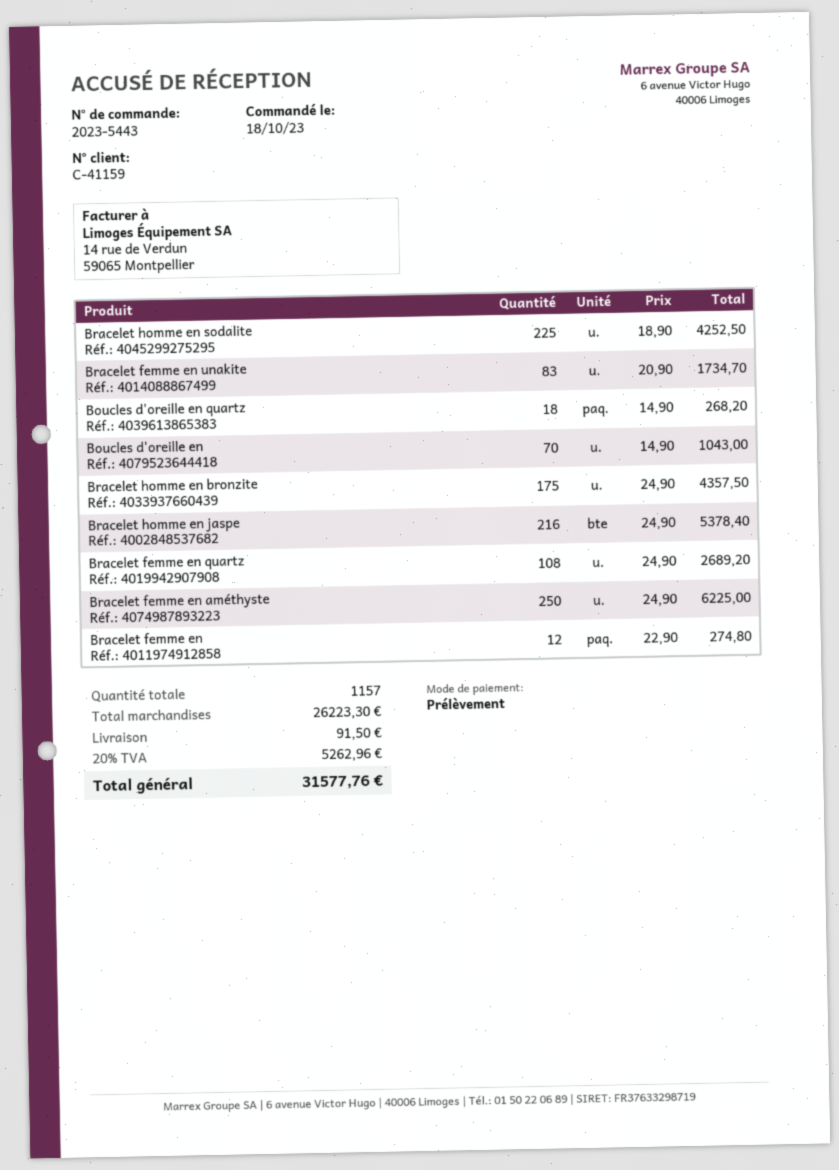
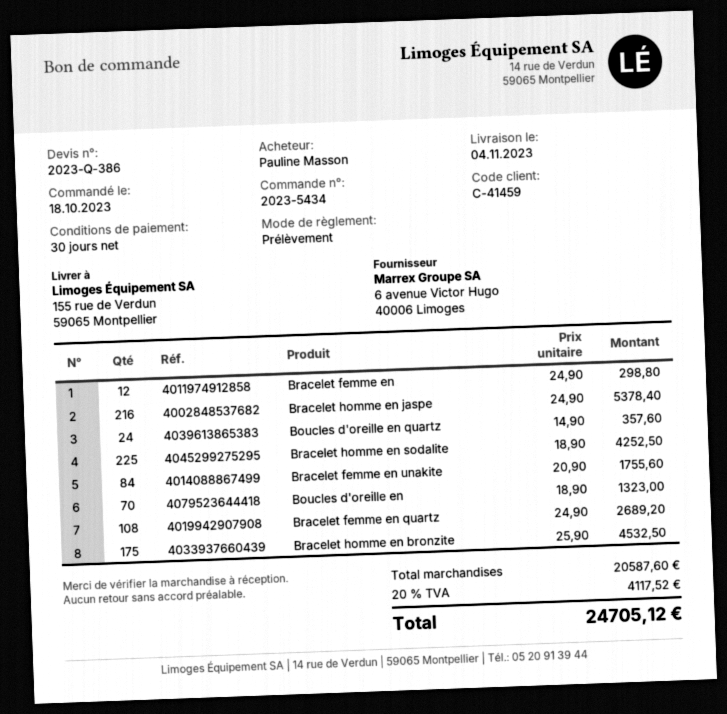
order number: 2023-5443 -> 2023-5434
customer number: C-41159 -> C-41459
Bracelet femme en unakite: 83 x 20.90 = 1734.70 -> 84 x 20.90 = 1755.60
Boucles d'oreille en quartz: 18 x 14.90 = 268.20 -> 24 x 14.90 = 357.60
Boucles d'oreille en: 70 x 14.90 = 1043.00 -> 70 x 18.90 = 1323.00
Bracelet homme en bronzite: 175 x 24.90 = 4357.50 -> 175 x 25.90 = 4532.50
Bracelet femme en améthyste: 250 x 24.90 = 6225.00 -> none
Bracelet femme en: 12 x 22.90 = 274.80 -> 12 x 24.90 = 298.80
subtotal: 26223.30 -> 20587.60
shipping: 91.50 -> none
tax: 20% = 5262.96 -> 20% = 4117.52
total: 31577.76 -> 24705.12

